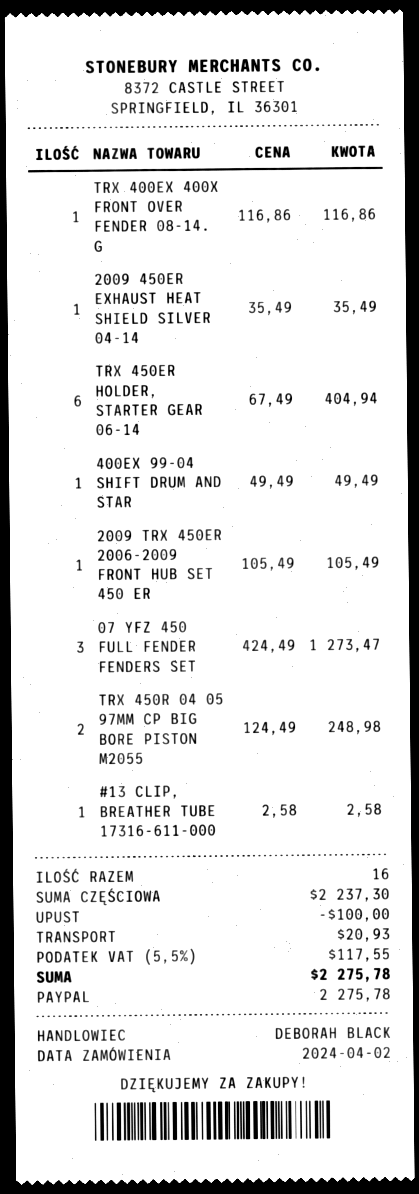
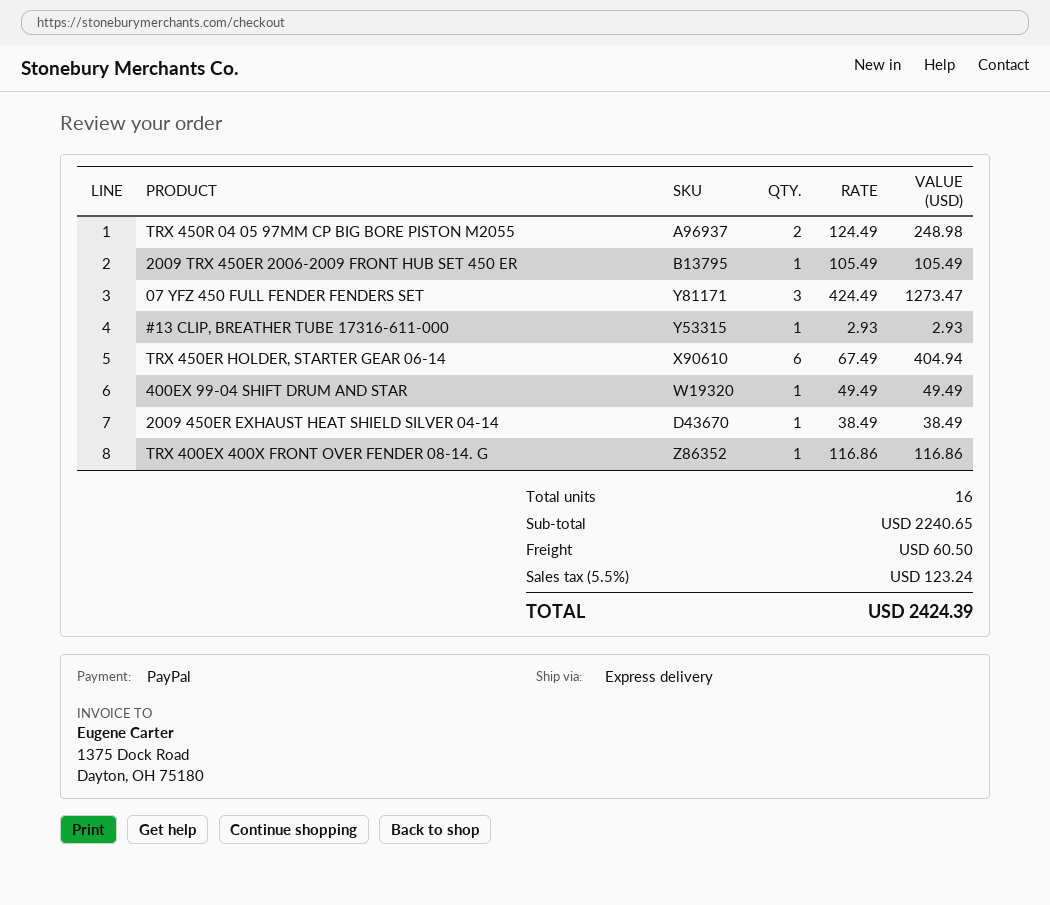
2009 450ER EXHAUST HEAT SHIELD SILVER 04-14: 1 x 35.49 = 35.49 -> 1 x 38.49 = 38.49
#13 CLIP, BREATHER TUBE 17316-611-000: 1 x 2.58 = 2.58 -> 1 x 2.93 = 2.93
subtotal: 2237.30 -> 2240.65
discount: 100.00 -> none
shipping: 20.93 -> 60.50
tax: 5.5% = 117.55 -> 5.5% = 123.24
total: 2275.78 -> 2424.39

